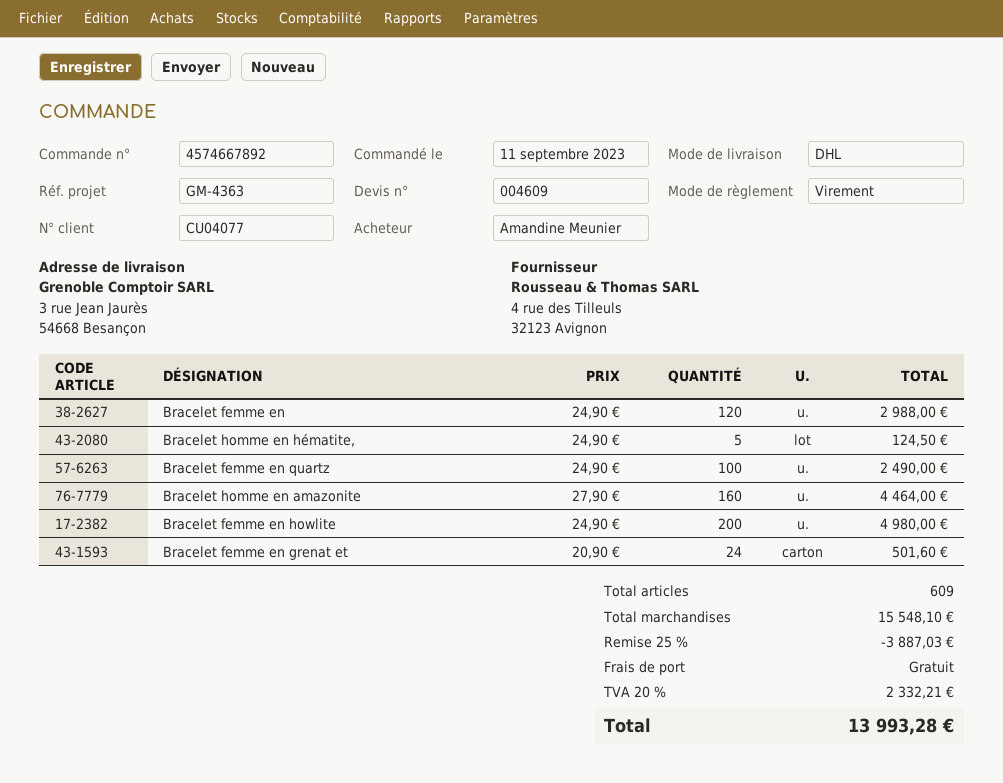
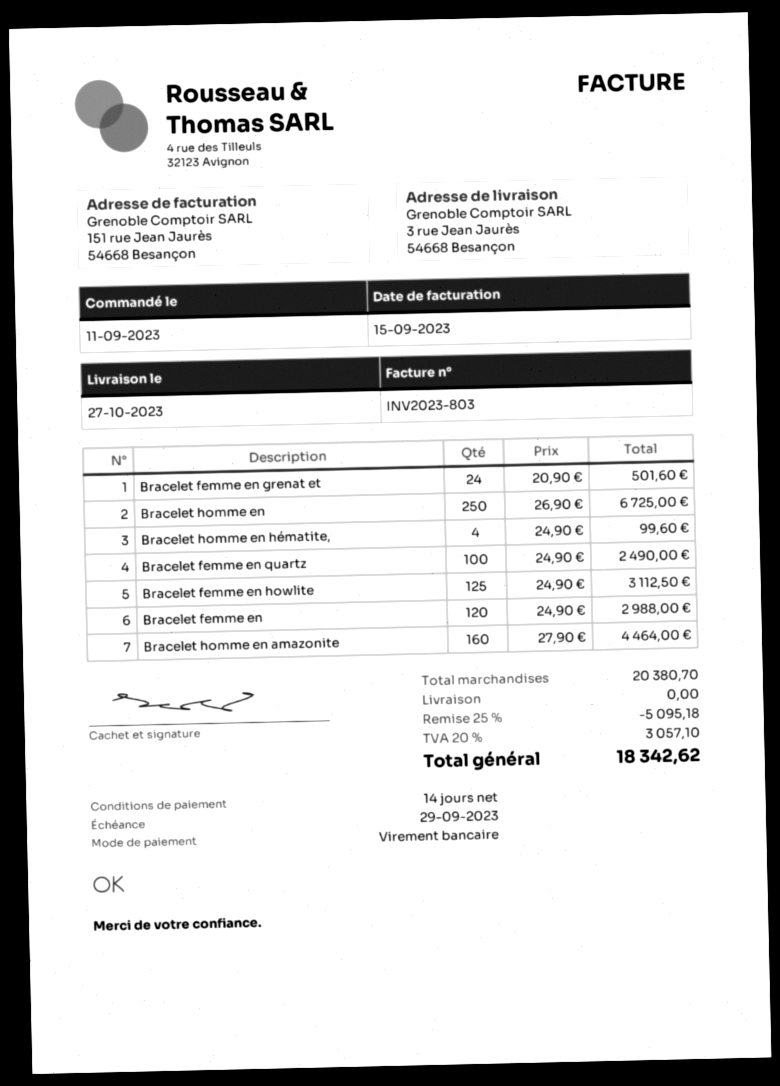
Bracelet homme en hématite,: 5 x 24.90 = 124.50 -> 4 x 24.90 = 99.60
Bracelet femme en howlite: 200 x 24.90 = 4980.00 -> 125 x 24.90 = 3112.50
Bracelet homme en: none -> 250 x 26.90 = 6725.00
subtotal: 15548.10 -> 20380.70
discount: 25% = 3887.03 -> 25% = 5095.18
tax: 20% = 2332.21 -> 20% = 3057.10
total: 13993.28 -> 18342.62

